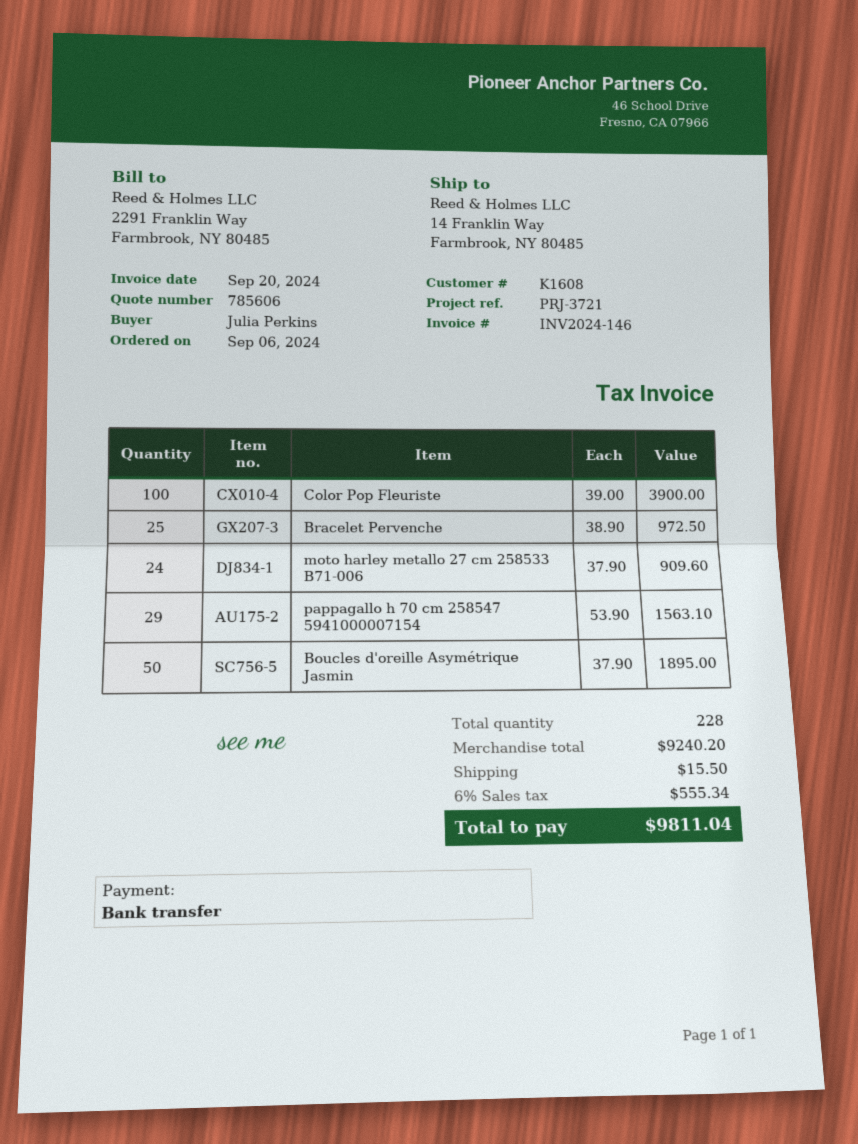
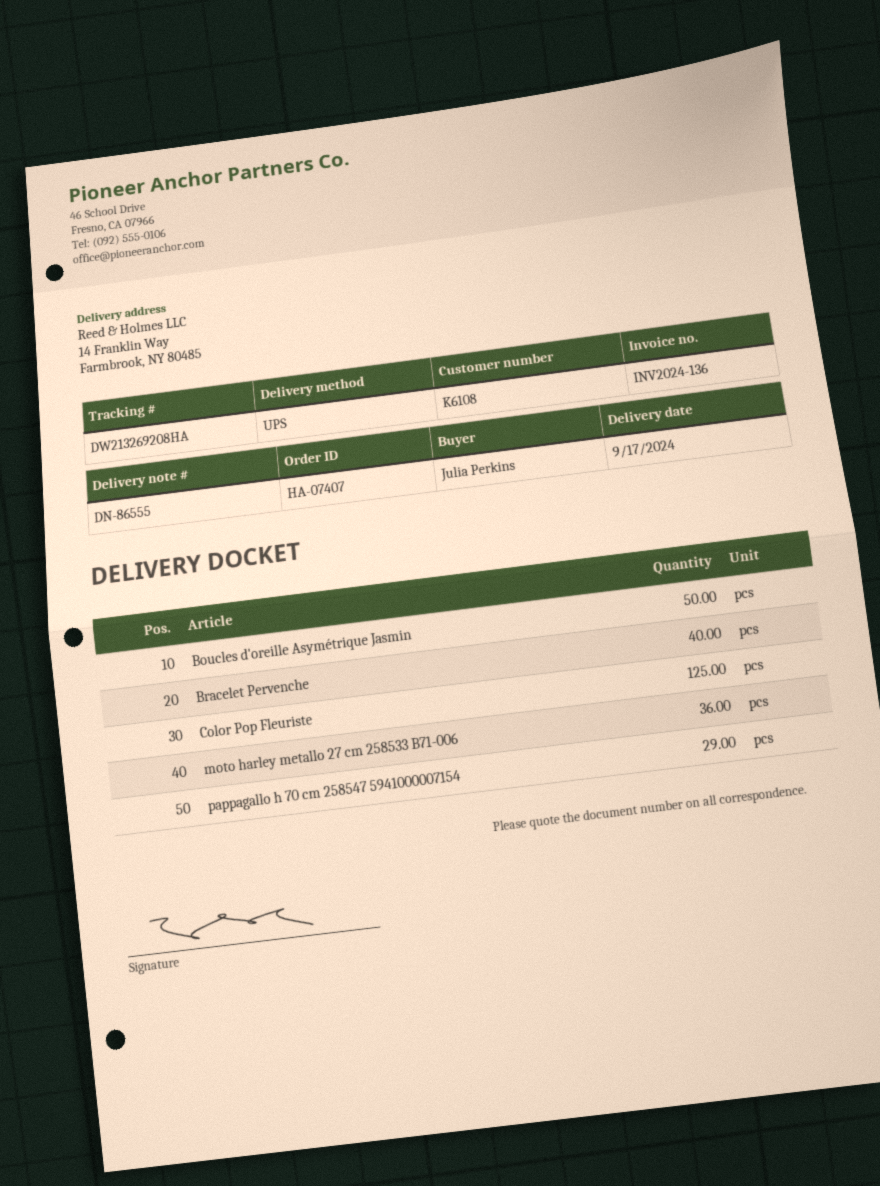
invoice number: INV2024-146 -> INV2024-136
customer number: K1608 -> K6108
Color Pop Fleuriste: 100 -> 125
Bracelet Pervenche: 25 -> 40
moto harley metallo 27 cm 258533 B71-006: 24 -> 36

